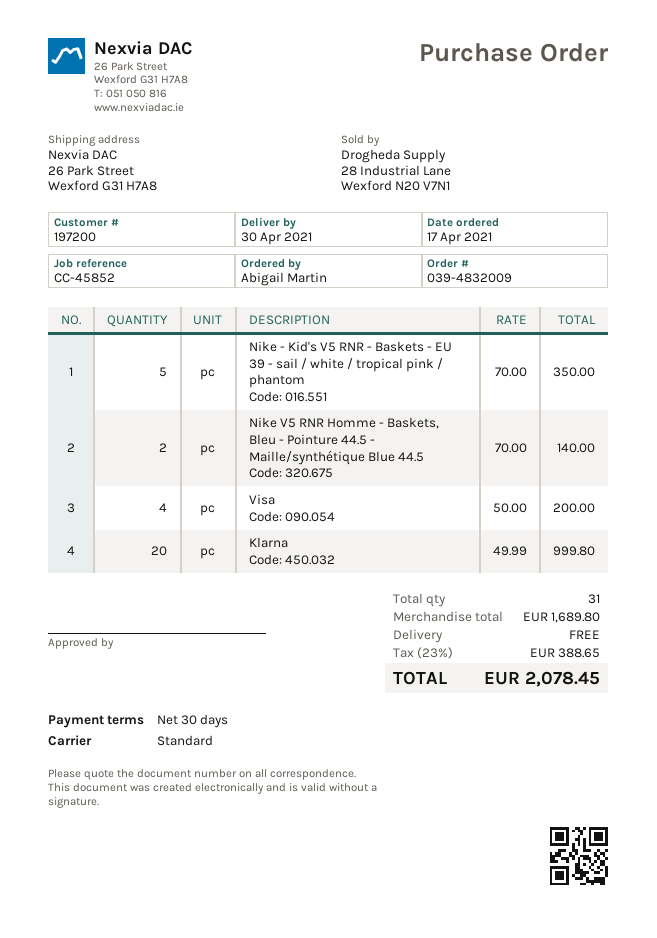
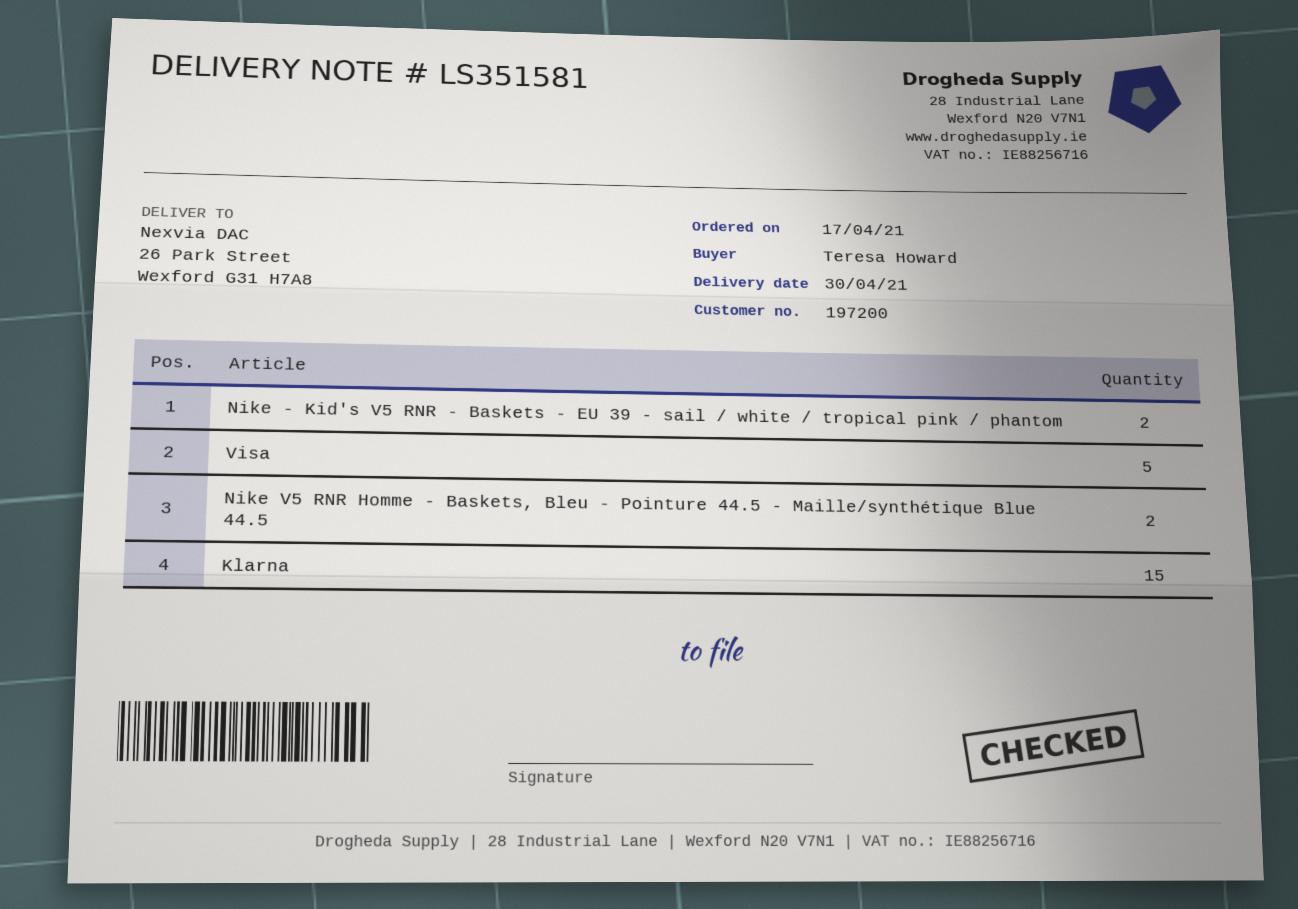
ordered by: Abigail Martin -> Teresa Howard
Nike - Kid's V5 RNR - Baskets - EU 39 - sail / white / tropical pink / phantom: 5 -> 2
Visa: 4 -> 5
Klarna: 20 -> 15

